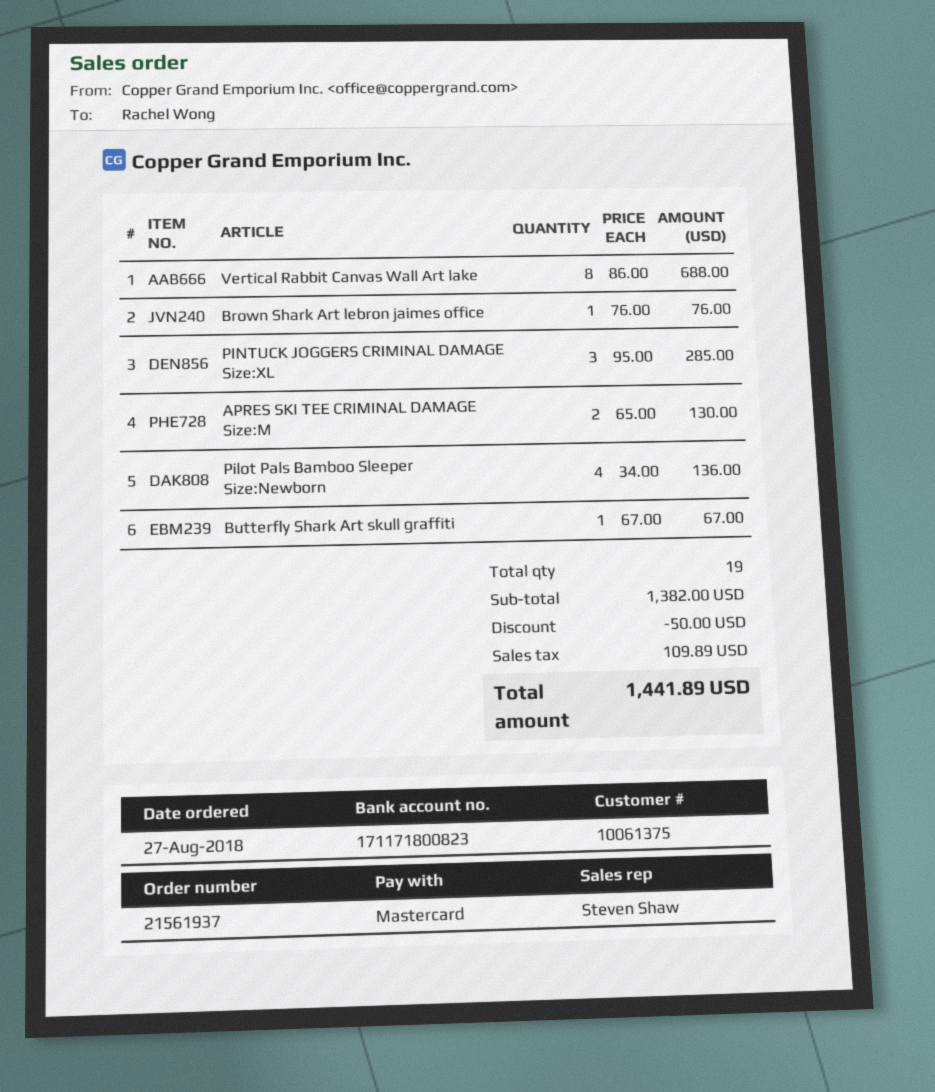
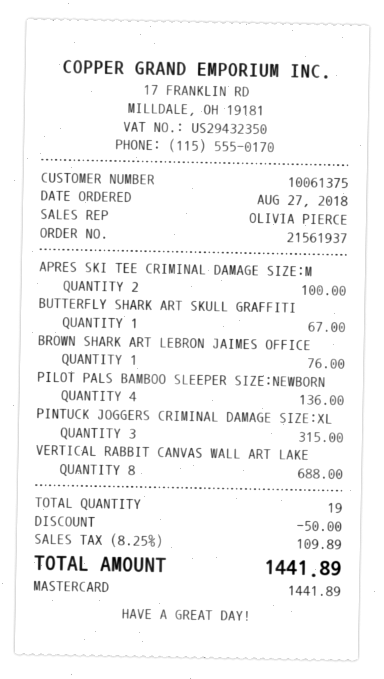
sales rep: Steven Shaw -> OLIVIA PIERCE
PINTUCK JOGGERS CRIMINAL DAMAGE Size:XL: 3 for 285.00 -> 3 for 315.00
APRES SKI TEE CRIMINAL DAMAGE Size:M: 2 for 130.00 -> 2 for 100.00

